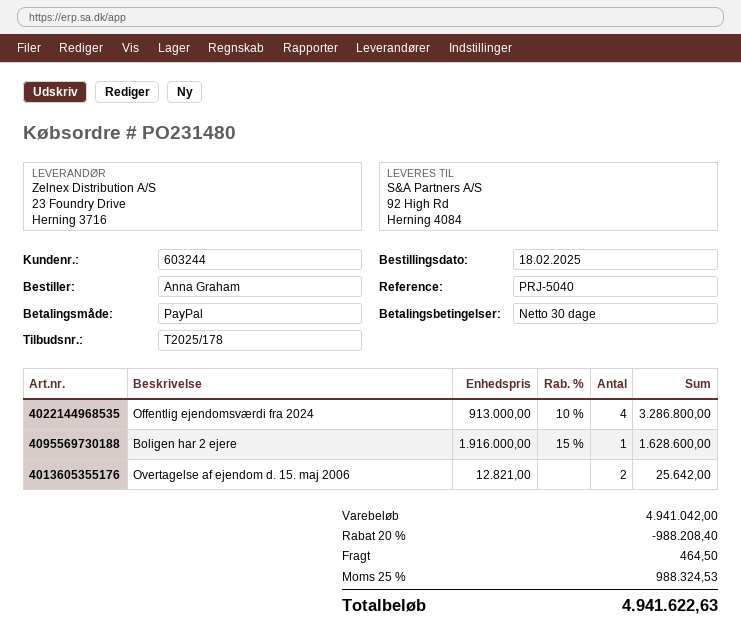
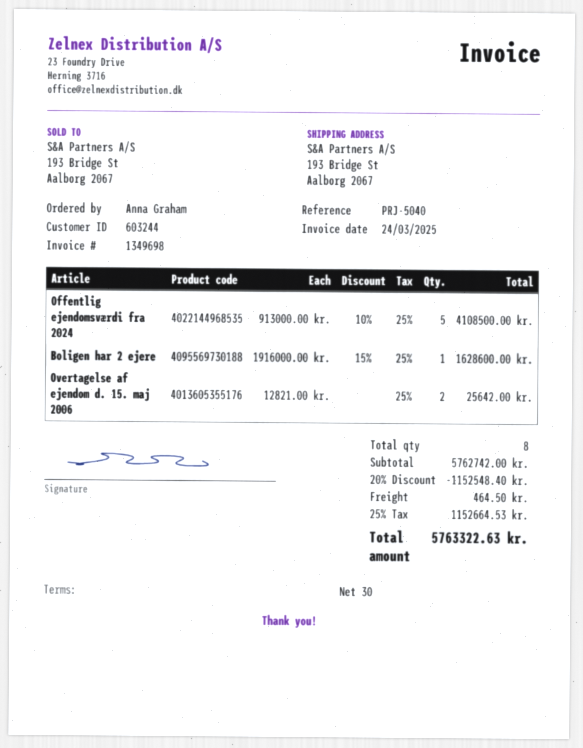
ship to: 92 High Rd, Herning 4084 -> 193 Bridge St, Aalborg 2067
Offentlig ejendomsværdi fra 2024: 4 x 913000.00 - 10% = 3286800.00 -> 5 x 913000.00 - 10% = 4108500.00
subtotal: 4941042.00 -> 5762742.00
discount: 20% = 988208.40 -> 20% = 1152548.40
tax: 25% = 988324.53 -> 25% = 1152664.53
total: 4941622.63 -> 5763322.63

